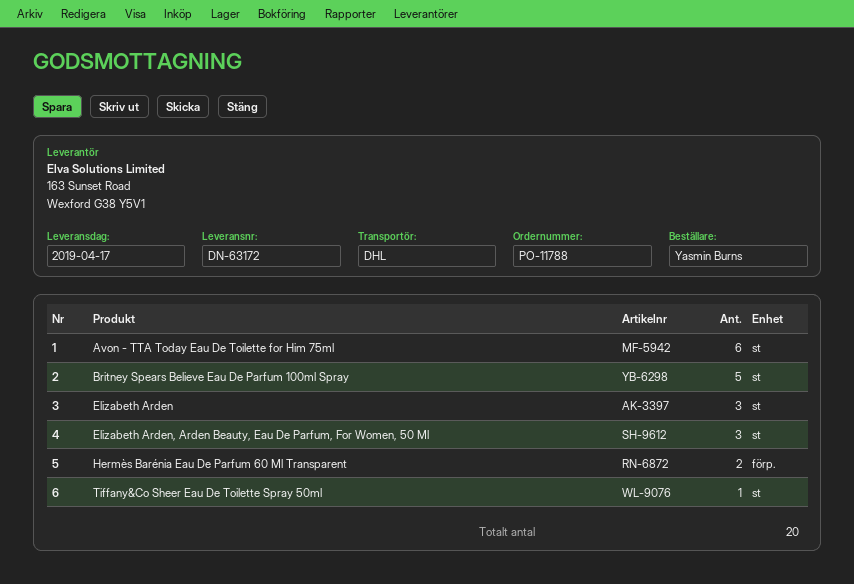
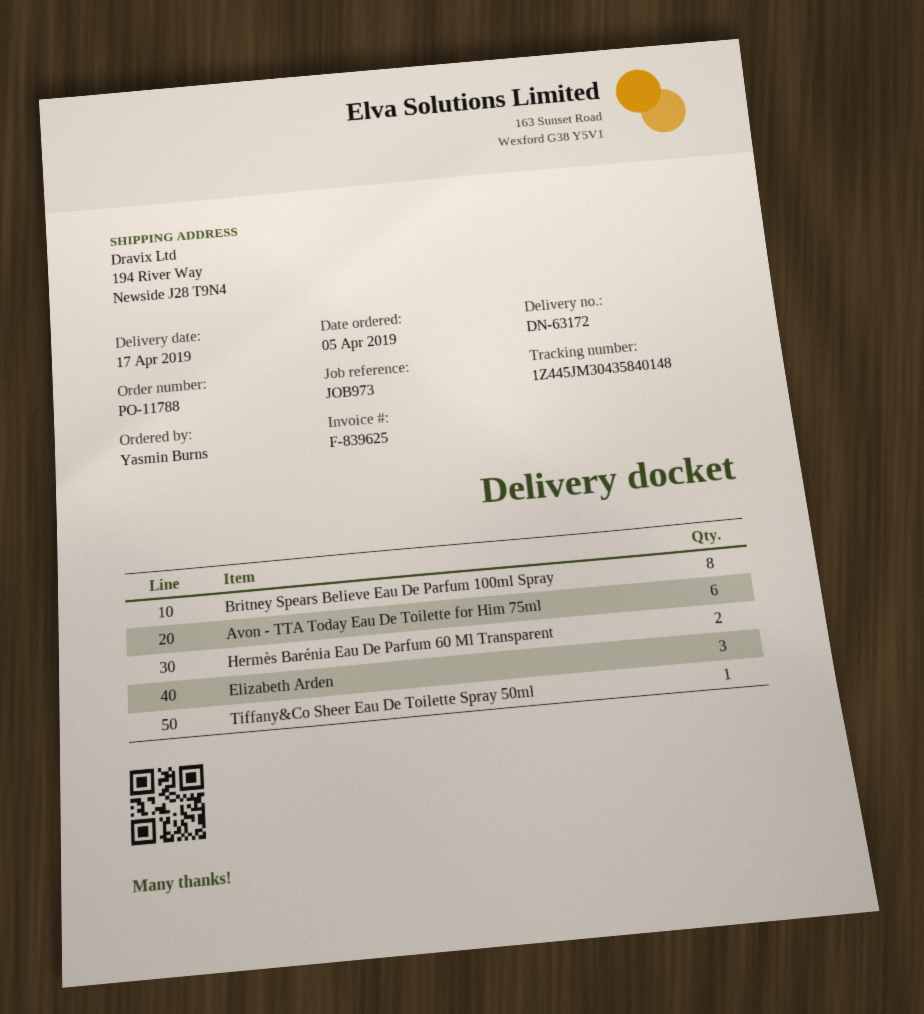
Britney Spears Believe Eau De Parfum 100ml Spray: 5 -> 8
Elizabeth Arden, Arden Beauty, Eau De Parfum, For Women, 50 Ml: 3 -> none

